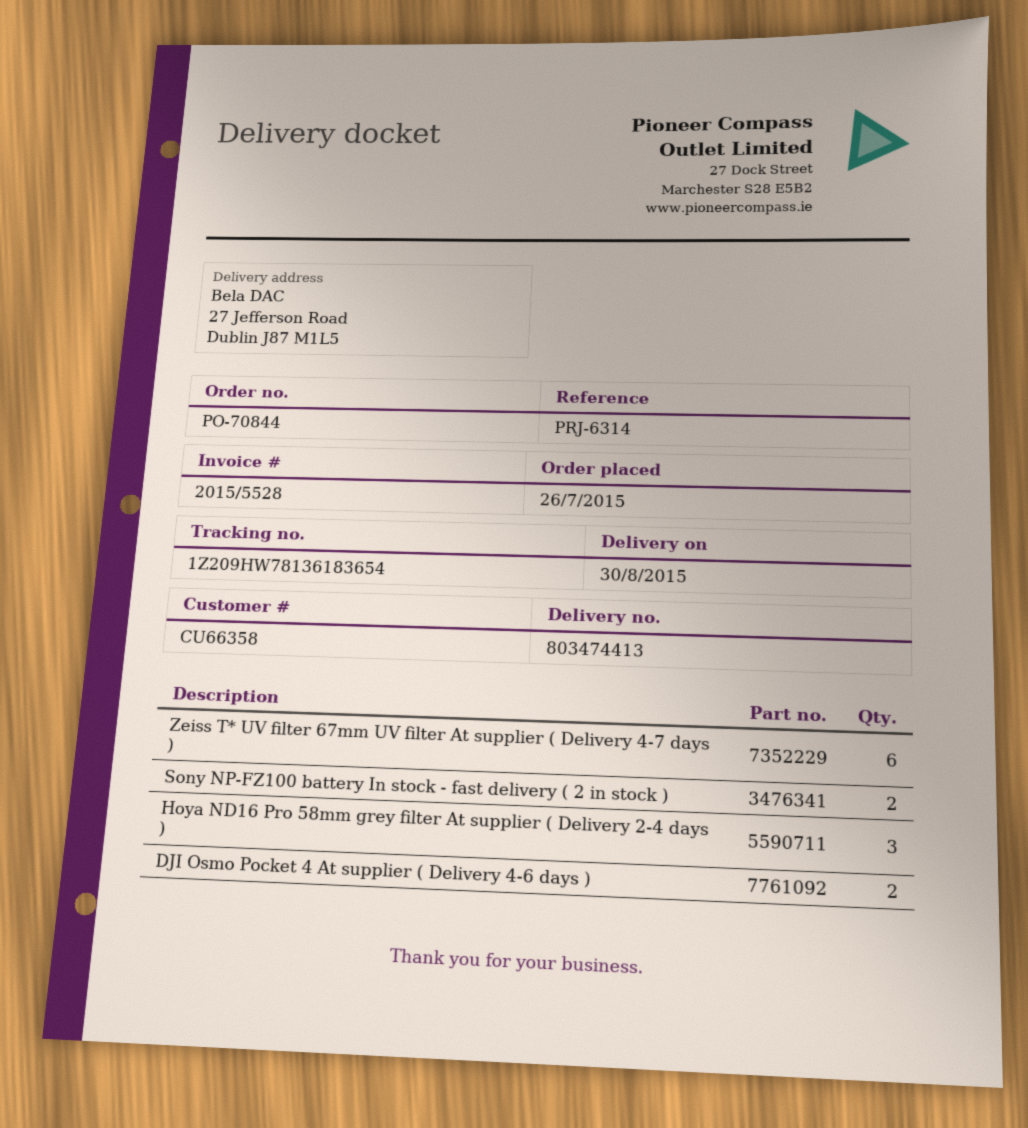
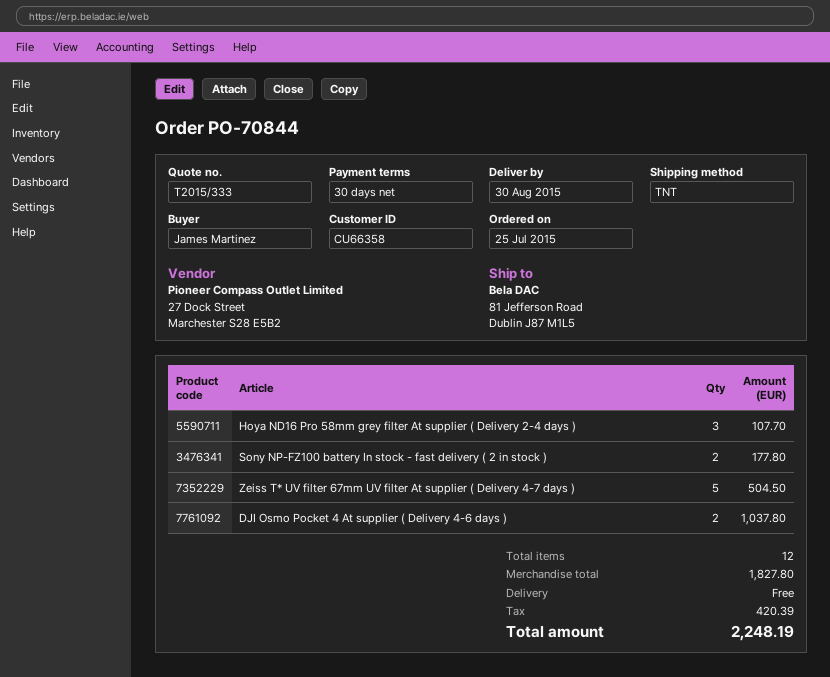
order date: 2015-07-26 -> 2015-07-25
ship to: 27 Jefferson Road, Dublin J87 M1L5 -> 81 Jefferson Road, Dublin J87 M1L5
Zeiss T* UV filter 67mm UV filter At supplier ( Delivery 4-7 days ): 6 -> 5

